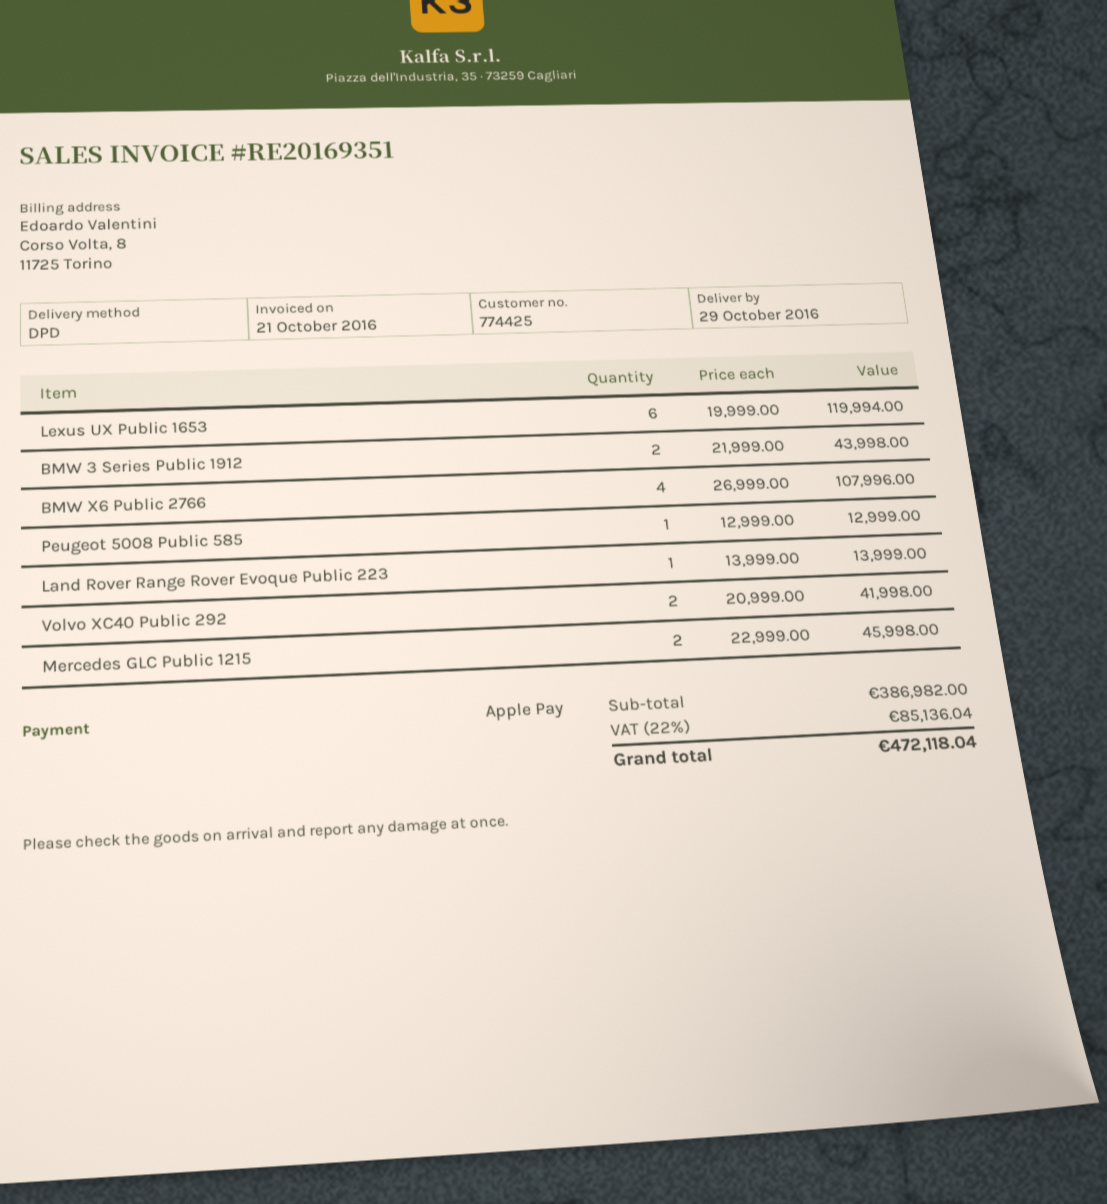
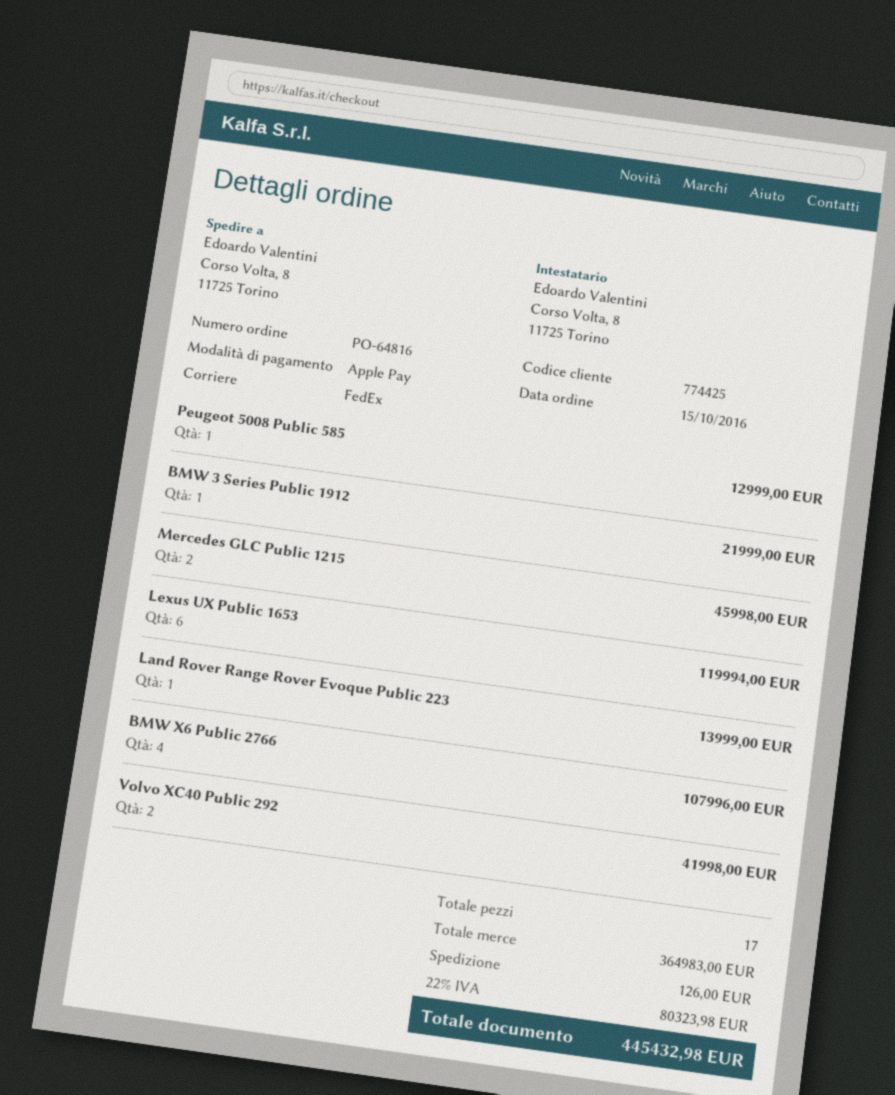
shipping method: DPD -> FedEx
BMW 3 Series Public 1912: 2 for 43998.00 -> 1 for 21999.00
subtotal: 386982.00 -> 364983.00
shipping: none -> 126.00
tax: 22% = 85136.04 -> 22% = 80323.98
total: 472118.04 -> 445432.98

